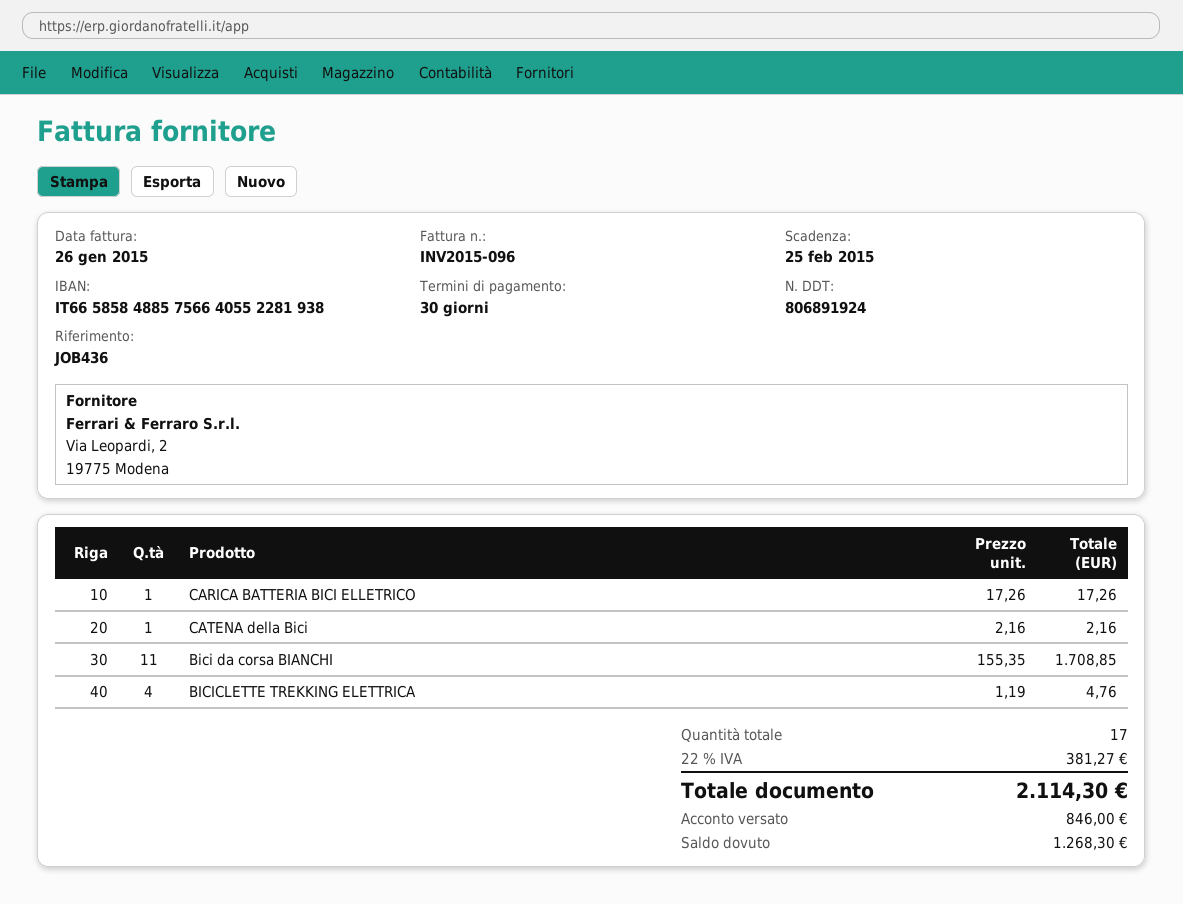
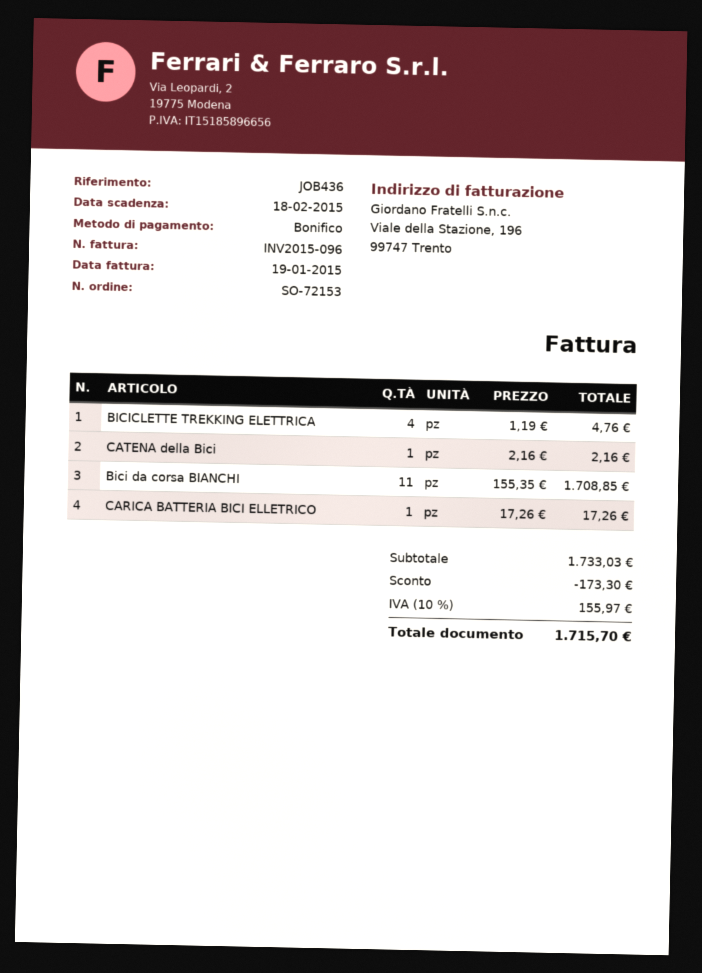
invoice date: 2015-01-26 -> 2015-01-19
due date: 2015-02-25 -> 2015-02-18
discount: none -> 173.30
tax: 22% = 381.27 -> 10% = 155.97
total: 2114.30 -> 1715.70

